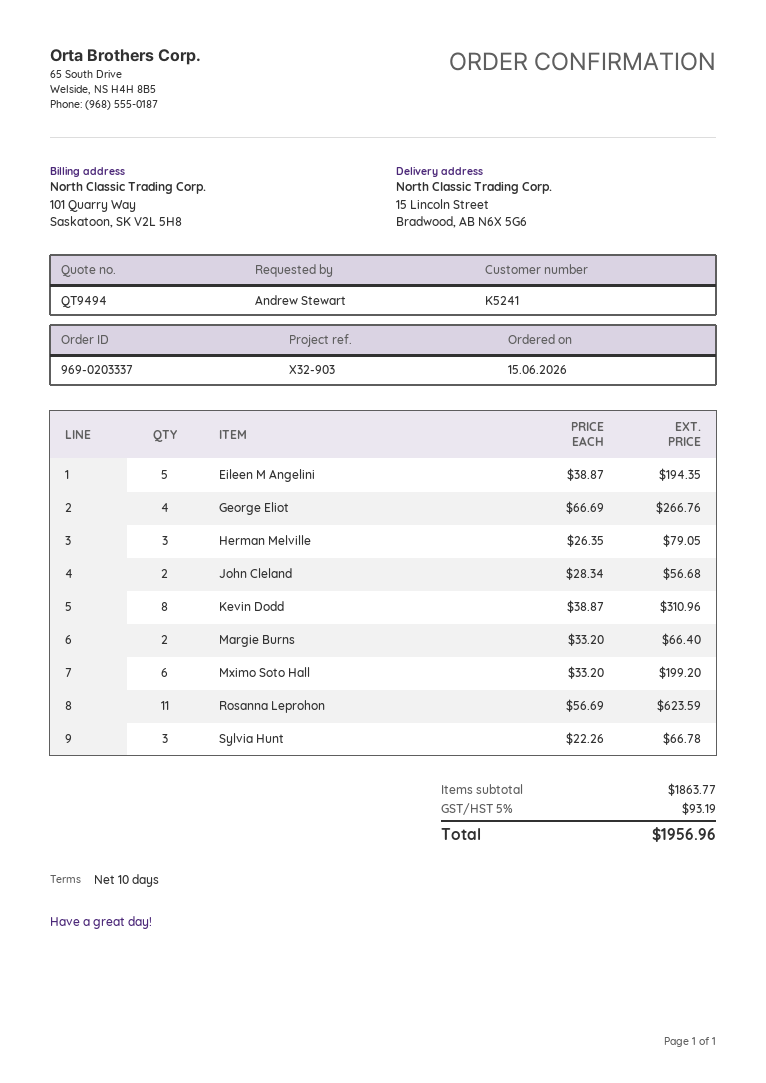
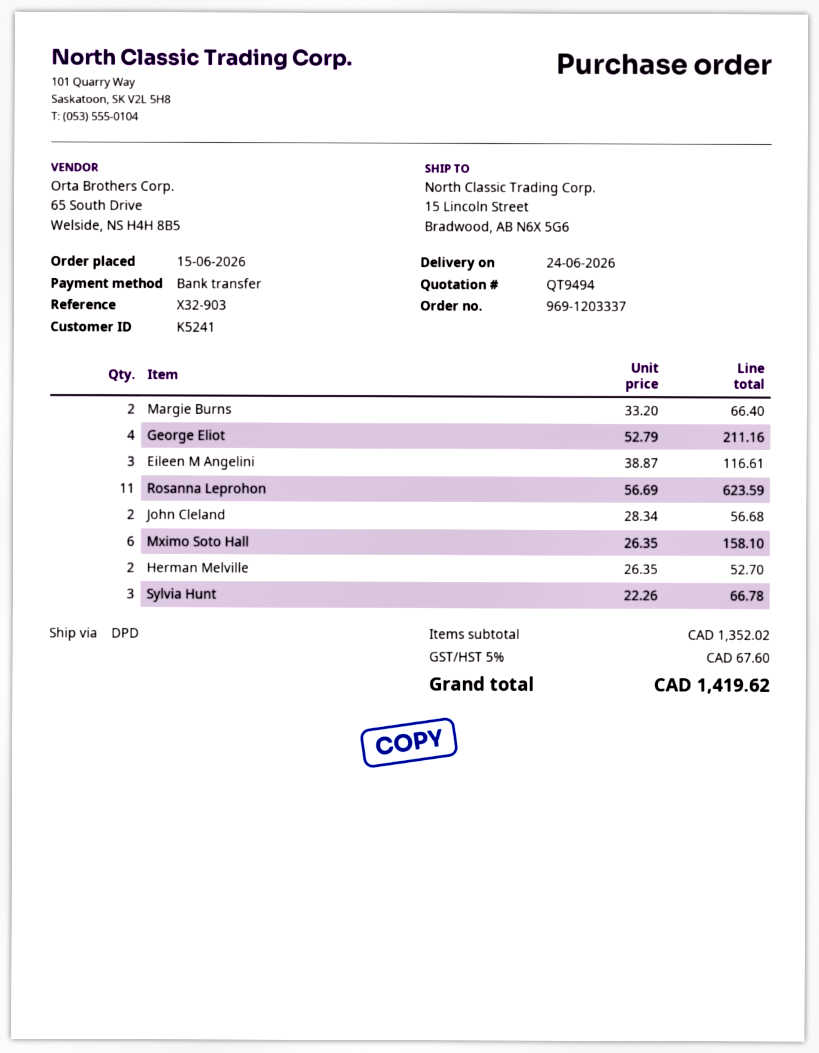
order number: 969-0203337 -> 969-1203337
Eileen M Angelini: 5 x 38.87 = 194.35 -> 3 x 38.87 = 116.61
George Eliot: 4 x 66.69 = 266.76 -> 4 x 52.79 = 211.16
Herman Melville: 3 x 26.35 = 79.05 -> 2 x 26.35 = 52.70
Kevin Dodd: 8 x 38.87 = 310.96 -> none
Mximo Soto Hall: 6 x 33.20 = 199.20 -> 6 x 26.35 = 158.10
subtotal: 1863.77 -> 1352.02
tax: 5% = 93.19 -> 5% = 67.60
total: 1956.96 -> 1419.62

